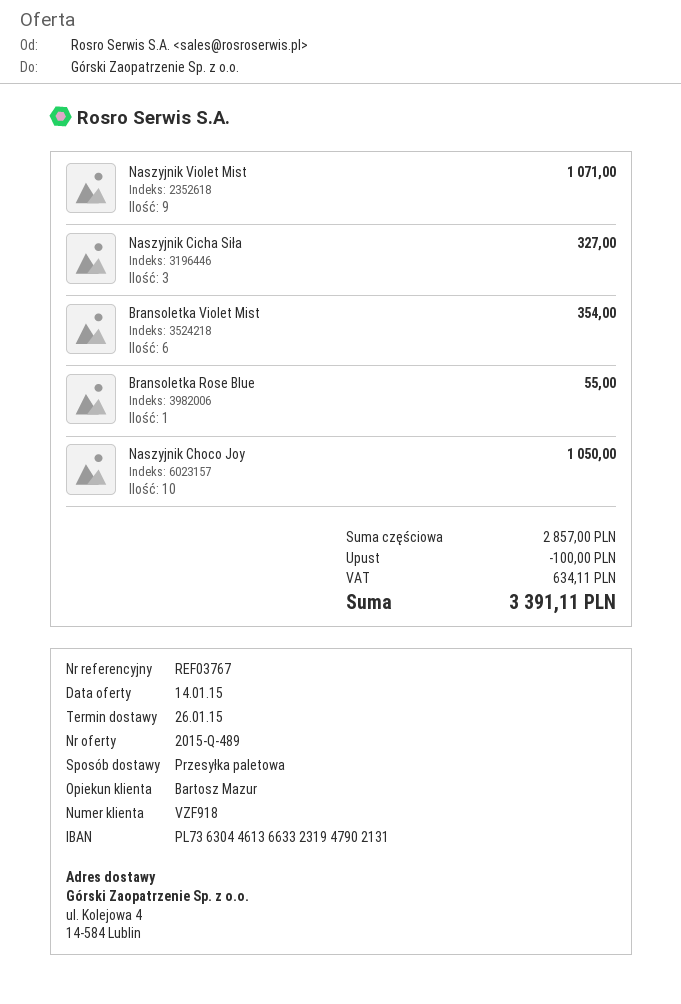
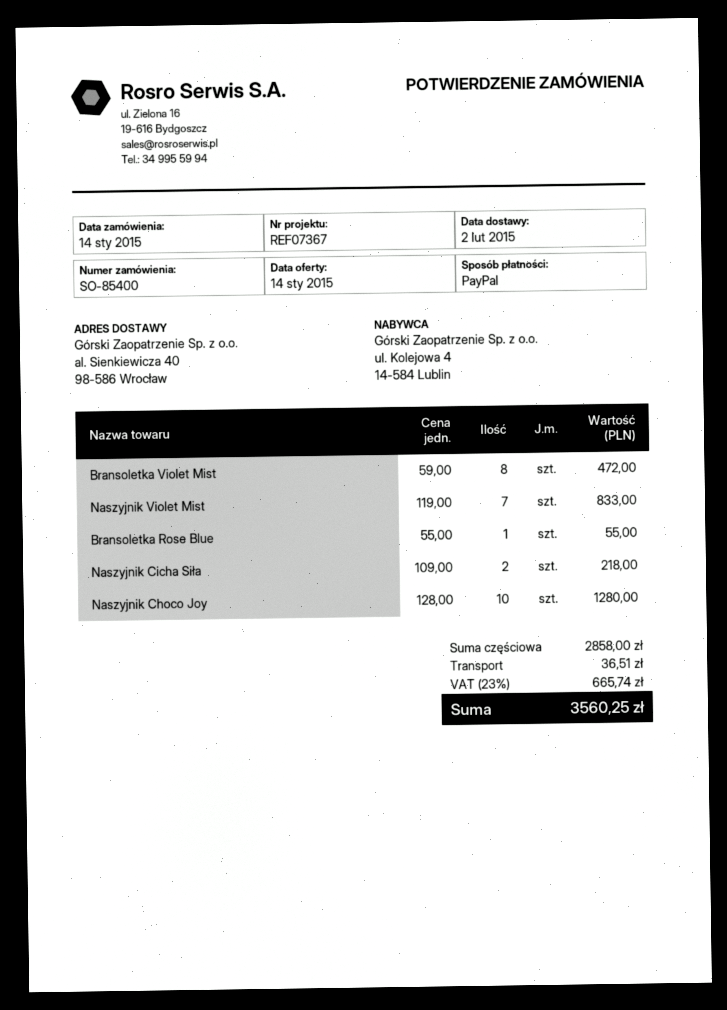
delivery date: 2015-01-26 -> 2015-02-02
reference: REF03767 -> REF07367
ship to: ul. Kolejowa 4, 14-584 Lublin -> al. Sienkiewicza 40, 98-586 Wrocław
Naszyjnik Violet Mist: 9 for 1071.00 -> 7 for 833.00
Naszyjnik Cicha Siła: 3 for 327.00 -> 2 for 218.00
Bransoletka Violet Mist: 6 for 354.00 -> 8 for 472.00
Naszyjnik Choco Joy: 10 for 1050.00 -> 10 for 1280.00
subtotal: 2857.00 -> 2858.00
discount: 100.00 -> none
shipping: none -> 36.51
tax: 634.11 -> 665.74
total: 3391.11 -> 3560.25

